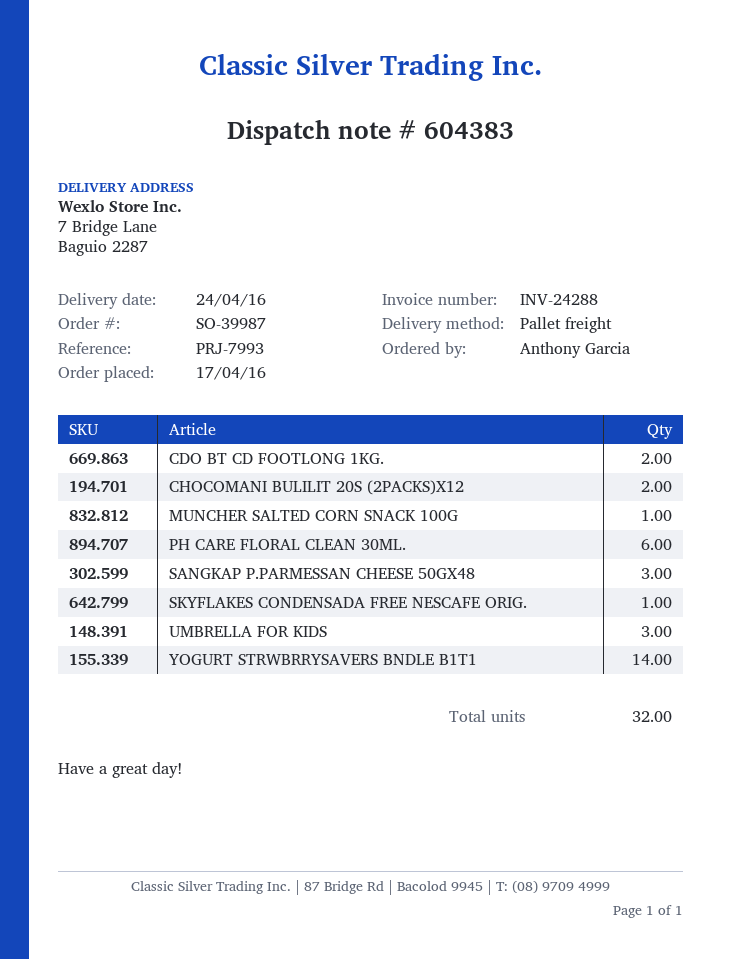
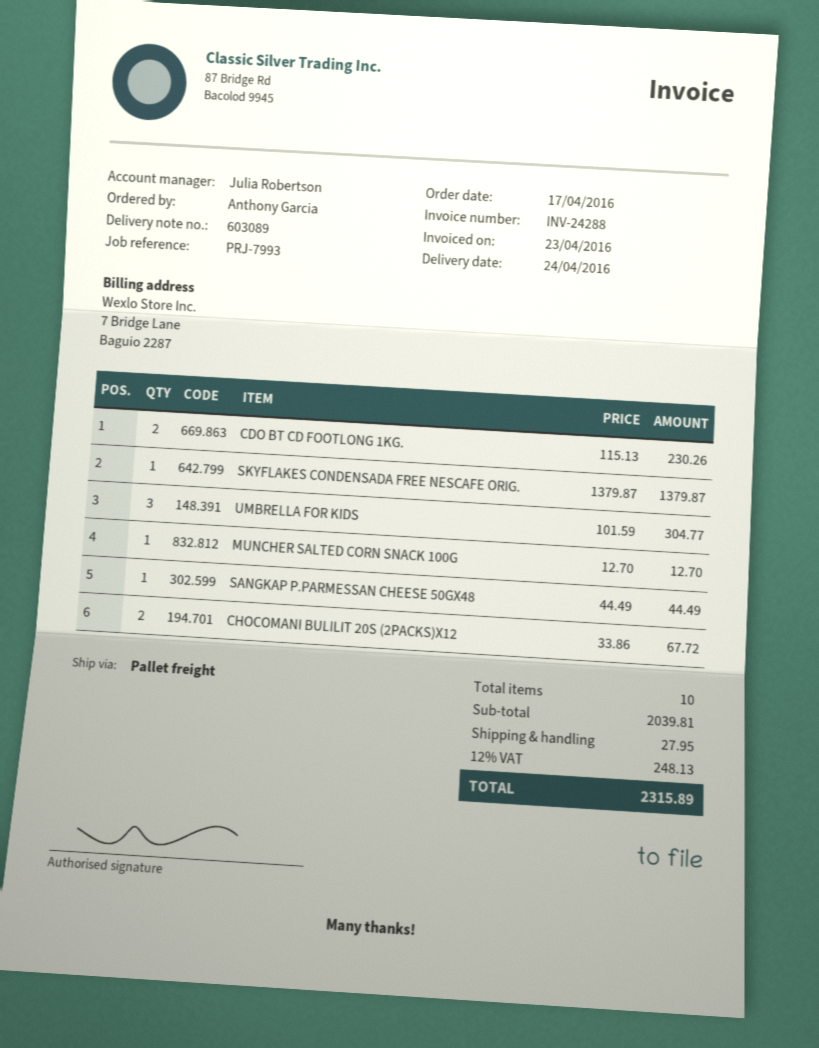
delivery note number: 604383 -> 603089
PH CARE FLORAL CLEAN 30ML.: 6 -> none
SANGKAP P.PARMESSAN CHEESE 50GX48: 3 -> 1
YOGURT STRWBRRYSAVERS BNDLE B1T1: 14 -> none
total quantity: 32 -> 10

